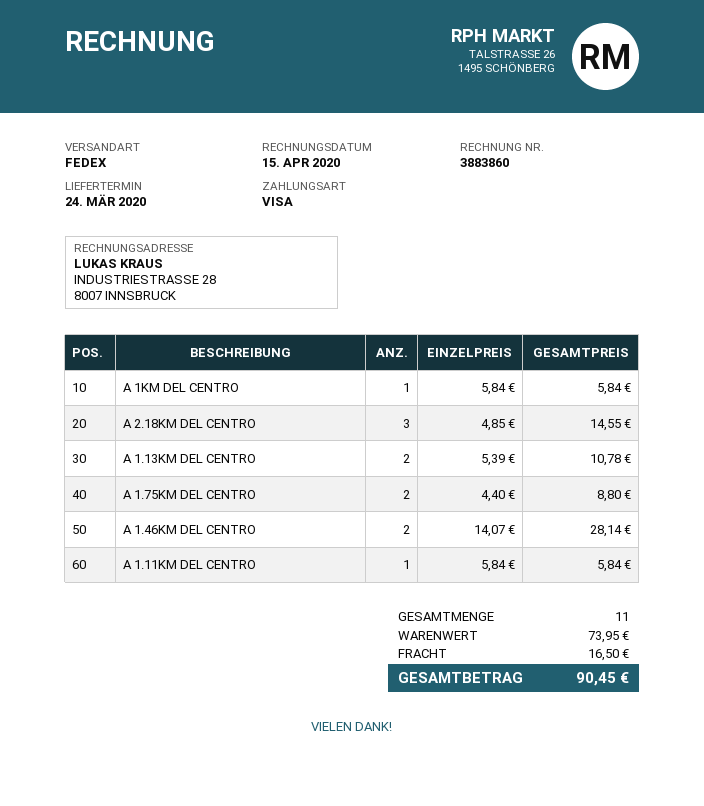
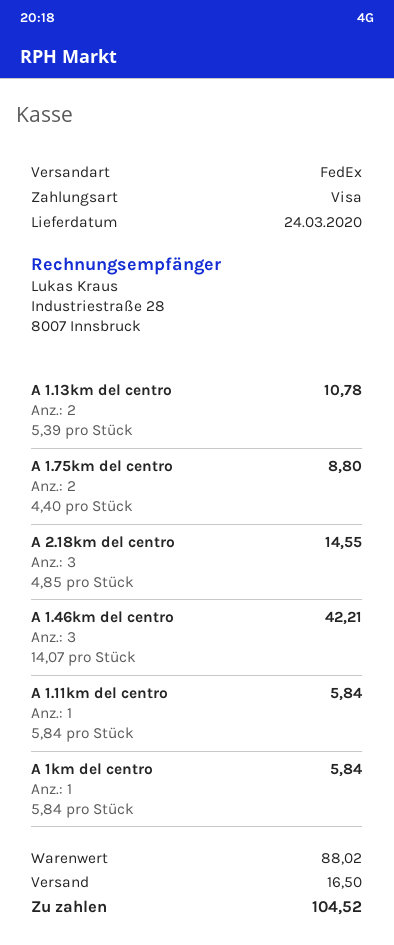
A 1.46KM DEL CENTRO: 2 x 14.07 = 28.14 -> 3 x 14.07 = 42.21
subtotal: 73.95 -> 88.02
total: 90.45 -> 104.52

